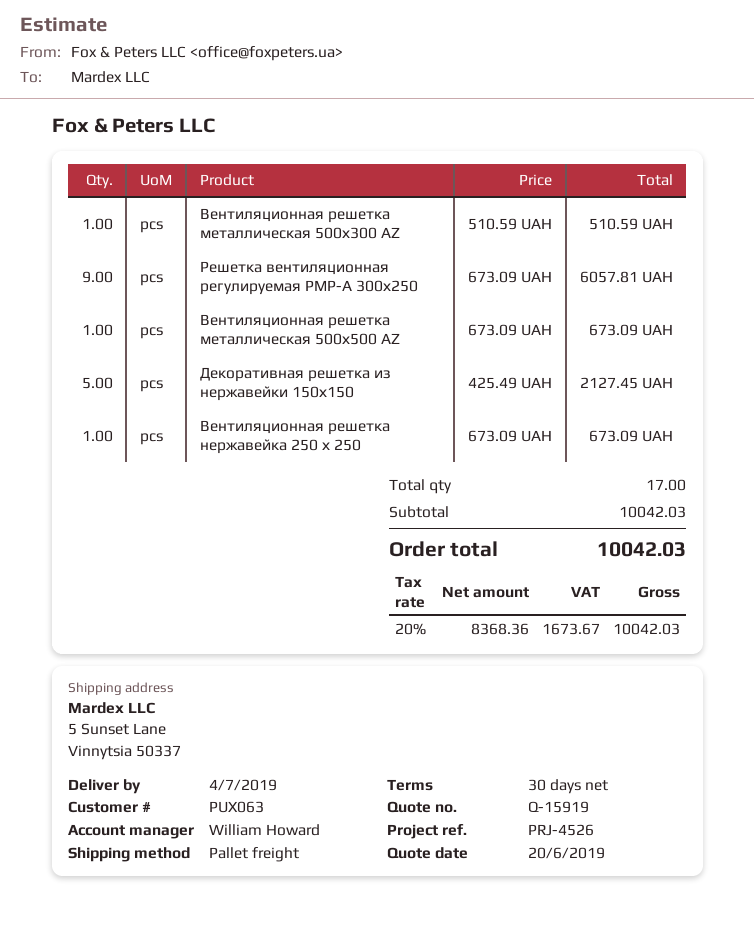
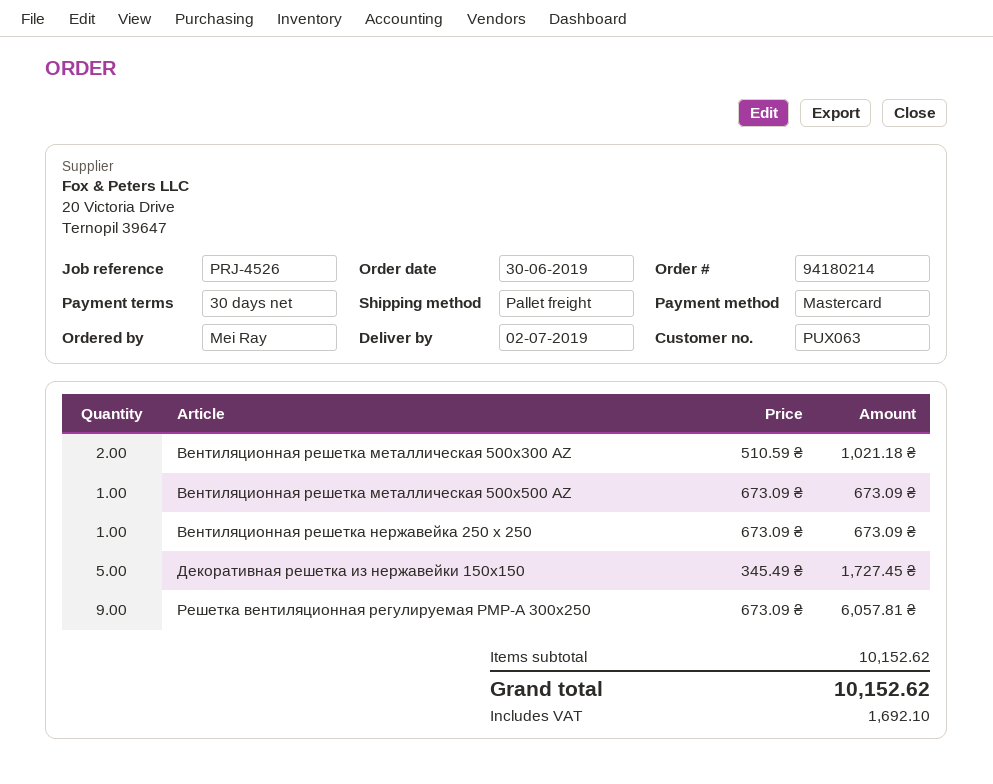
delivery date: 2019-07-04 -> 2019-07-02
Вентиляционная решетка металлическая 500х300 AZ: 1 x 510.59 = 510.59 -> 2 x 510.59 = 1021.18
Декоративная решетка из нержавейки 150х150: 5 x 425.49 = 2127.45 -> 5 x 345.49 = 1727.45
subtotal: 10042.03 -> 10152.62
tax: 1673.67 -> 1692.10
total: 10042.03 -> 10152.62

